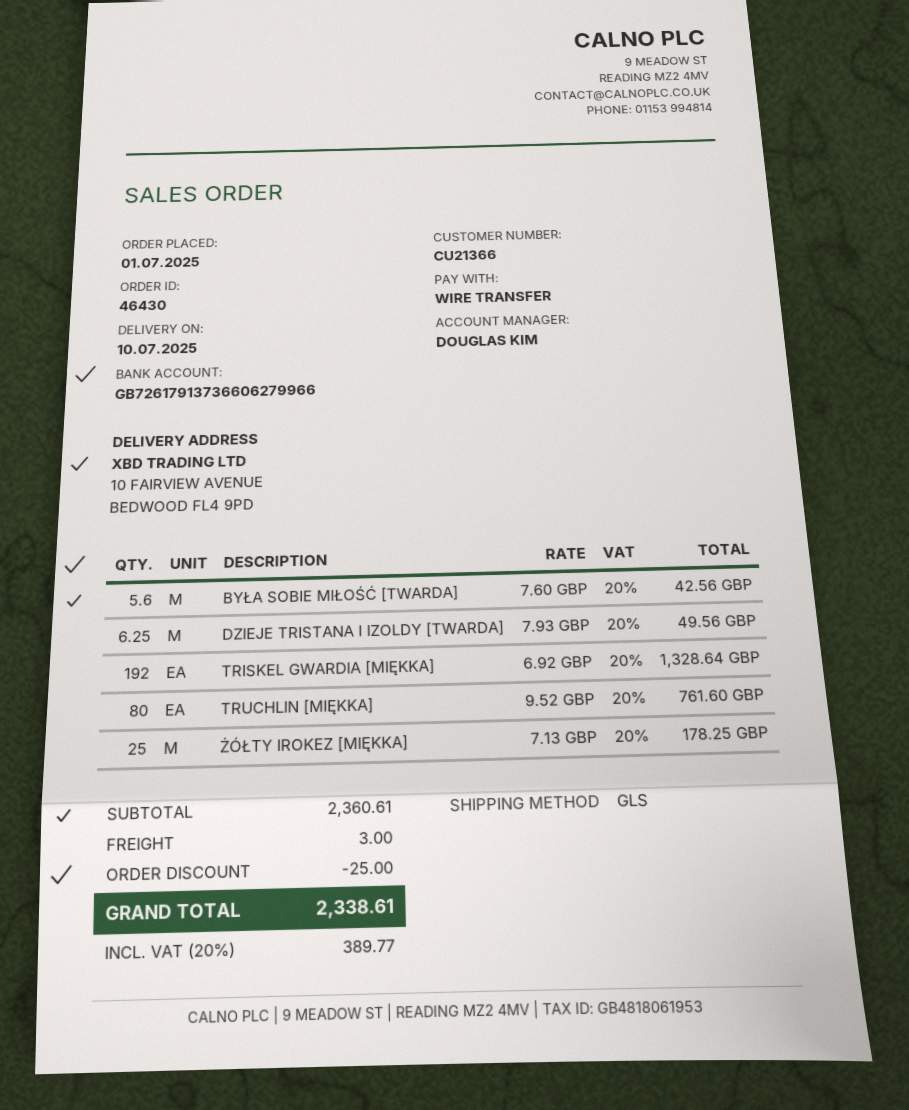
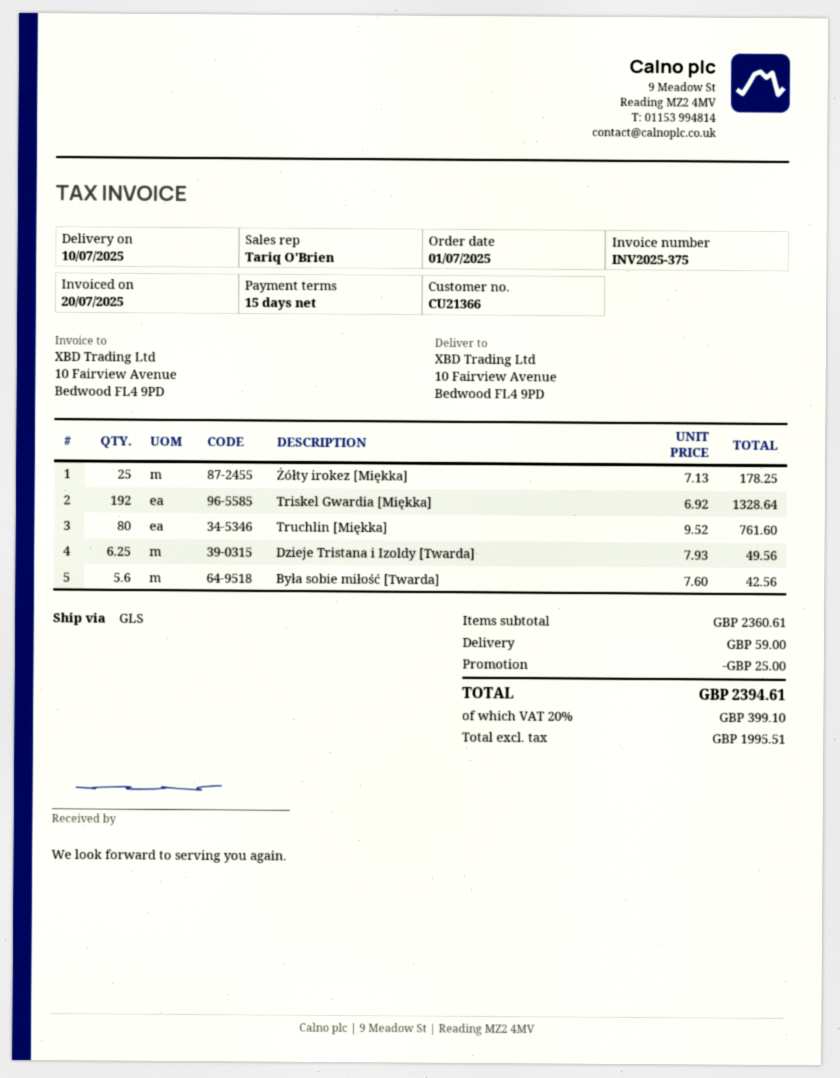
sales rep: DOUGLAS KIM -> Tariq O'Brien
shipping: 3.00 -> 59.00
tax: 20% = 389.77 -> 20% = 399.10
total: 2338.61 -> 2394.61

